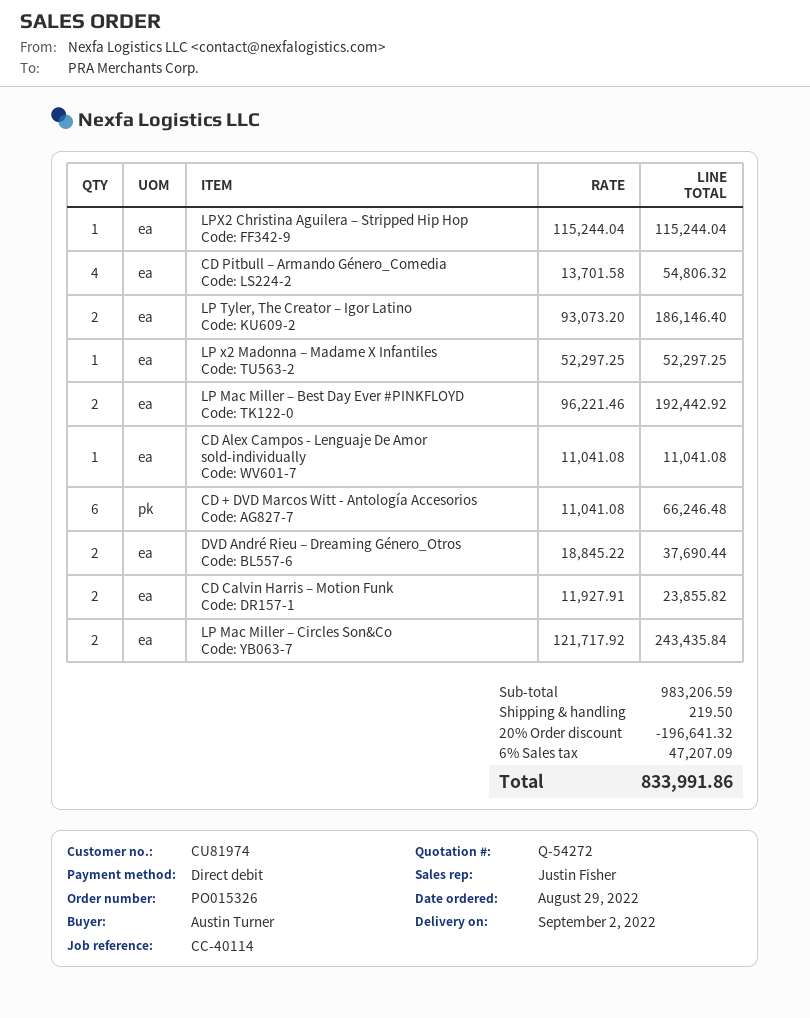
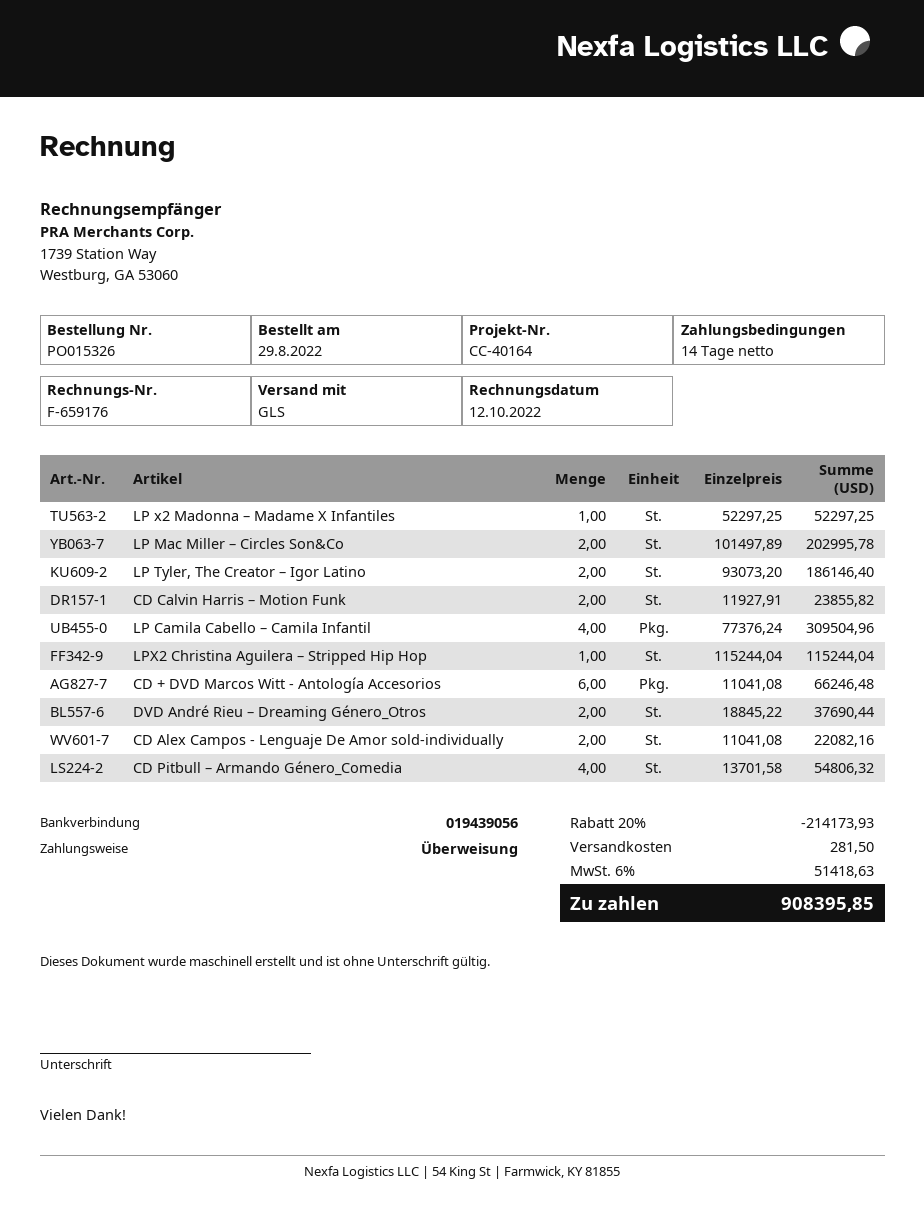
reference: CC-40114 -> CC-40164
payment method: direct debit -> bank transfer
LP Mac Miller – Best Day Ever #PINKFLOYD: 2 x 96221.46 = 192442.92 -> none
CD Alex Campos - Lenguaje De Amor sold-individually: 1 x 11041.08 = 11041.08 -> 2 x 11041.08 = 22082.16
LP Mac Miller – Circles Son&Co: 2 x 121717.92 = 243435.84 -> 2 x 101497.89 = 202995.78
LP Camila Cabello – Camila Infantil: none -> 4 x 77376.24 = 309504.96
discount: 20% = 196641.32 -> 20% = 214173.93
shipping: 219.50 -> 281.50
tax: 6% = 47207.09 -> 6% = 51418.63
total: 833991.86 -> 908395.85

